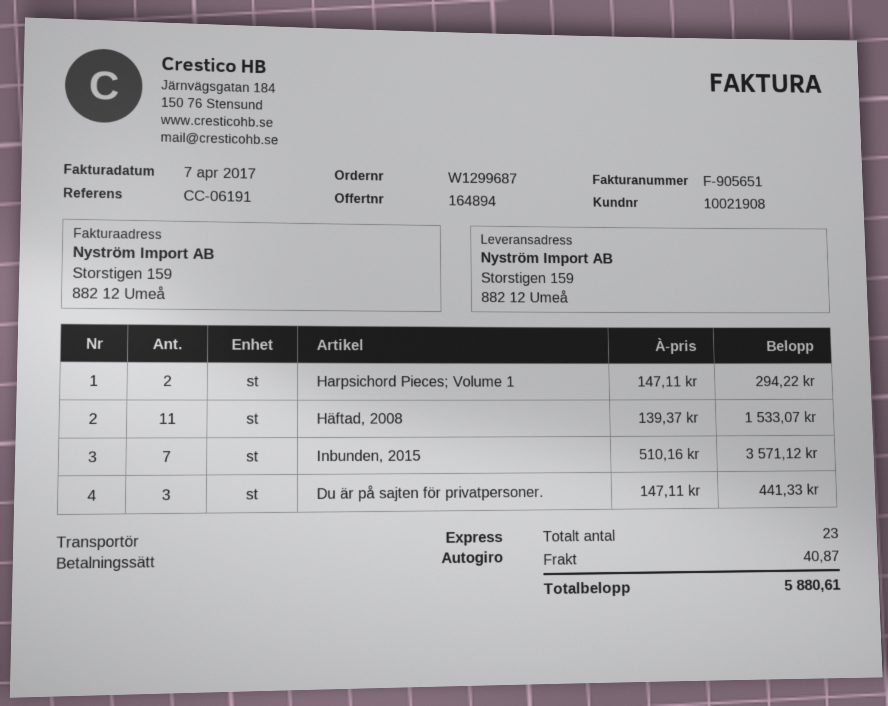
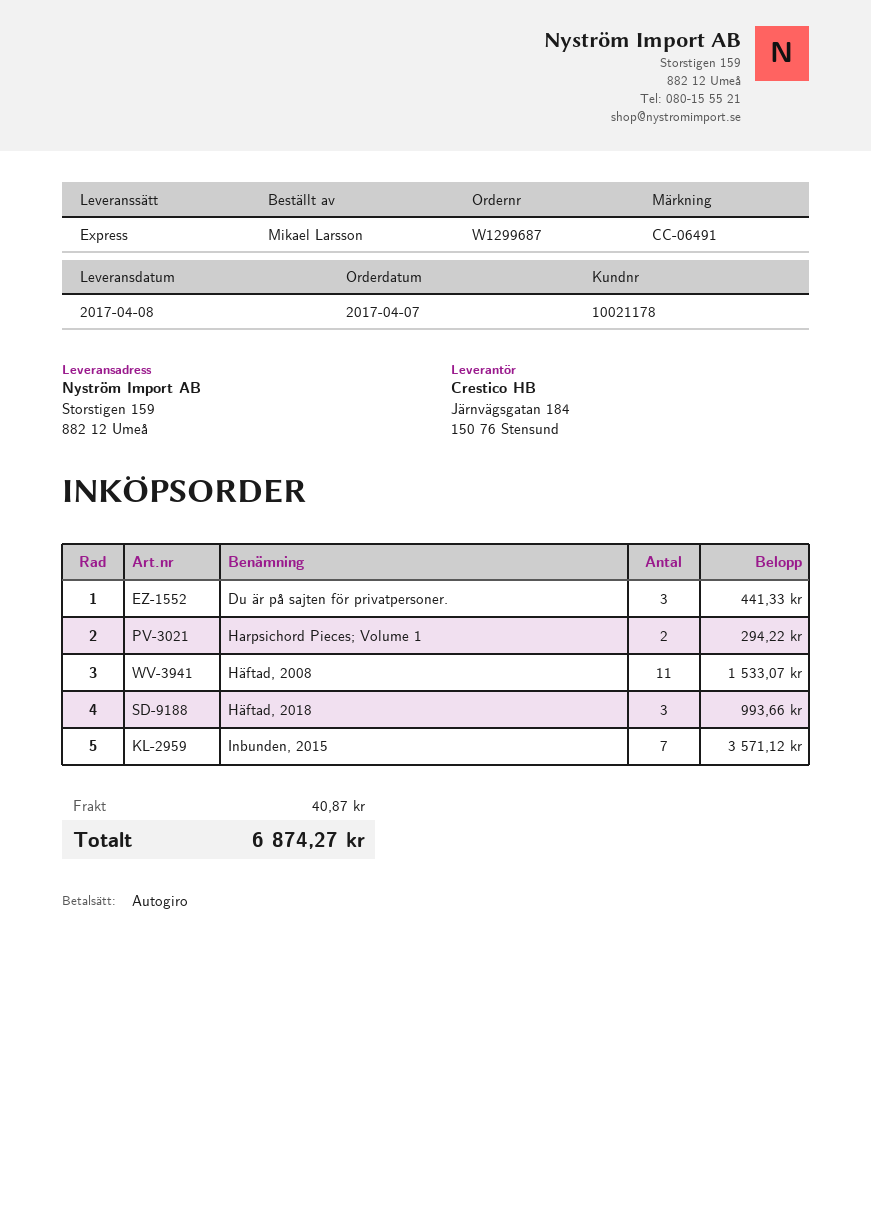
customer number: 10021908 -> 10021178
reference: CC-06191 -> CC-06491
Häftad, 2018: none -> 3 for 993.66
total: 5880.61 -> 6874.27

